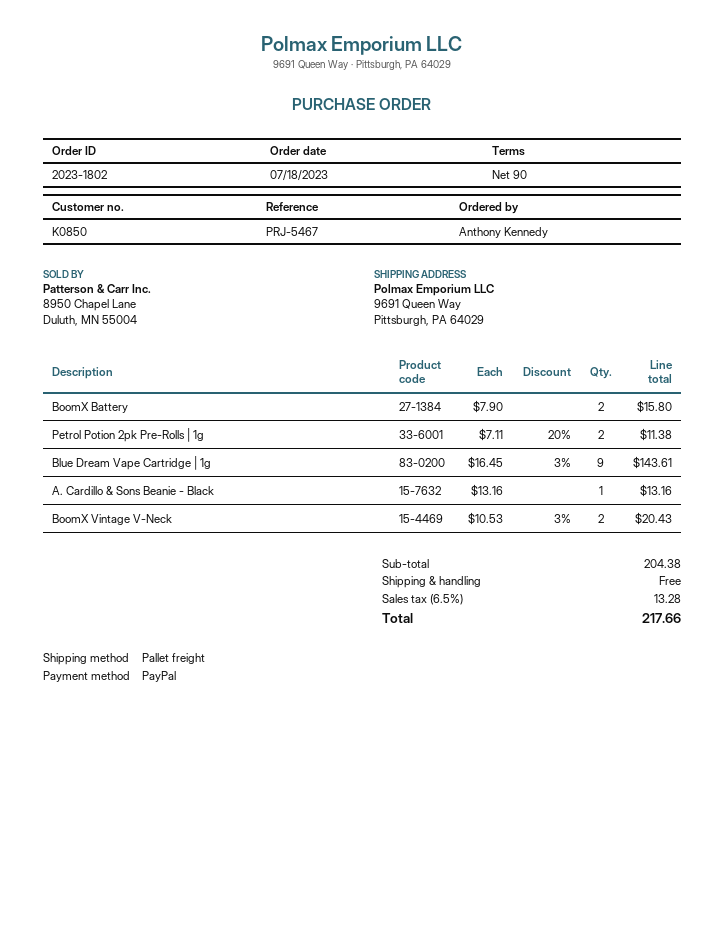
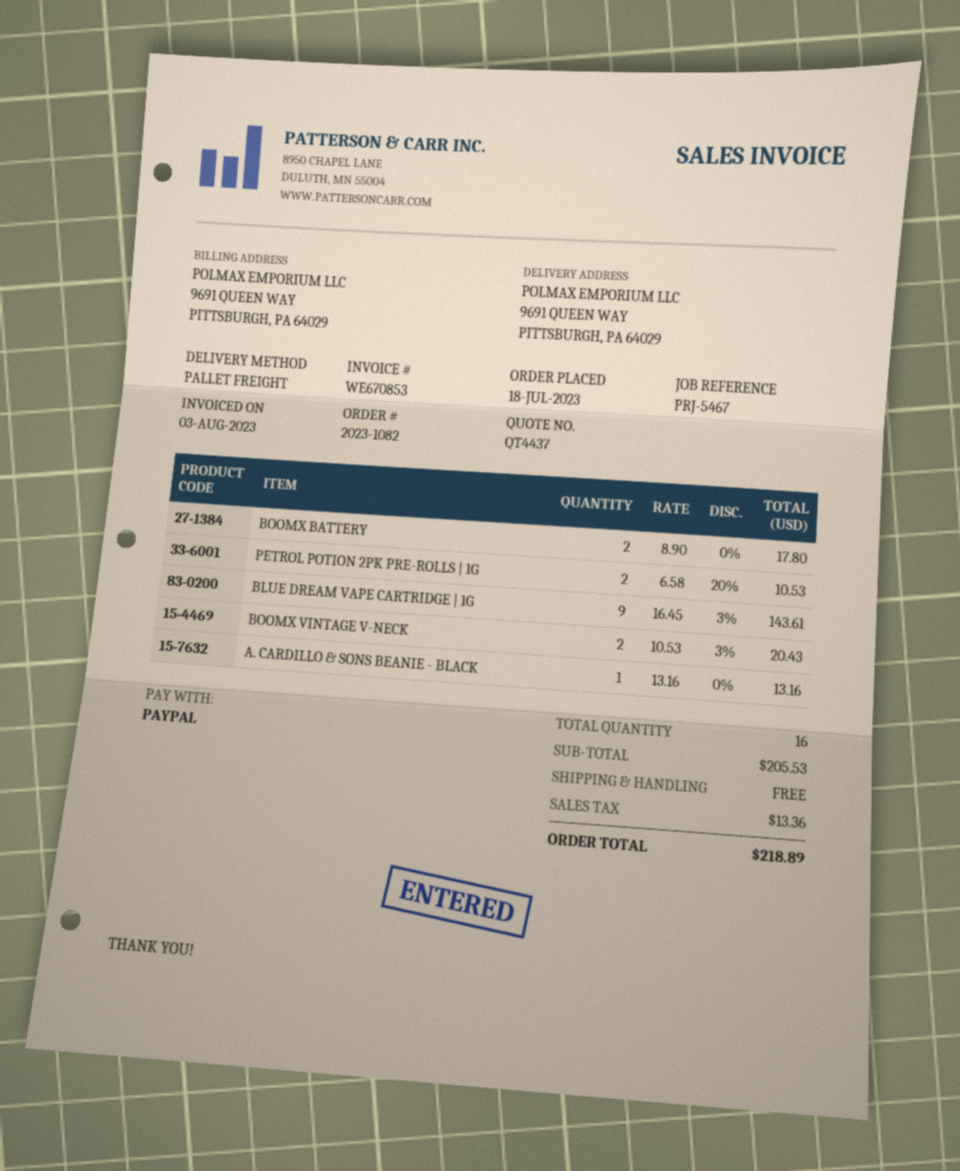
order number: 2023-1802 -> 2023-1082
BoomX Battery: 2 x 7.90 = 15.80 -> 2 x 8.90 = 17.80
Petrol Potion 2pk Pre-Rolls | 1g: 2 x 7.11 - 20% = 11.38 -> 2 x 6.58 - 20% = 10.53
subtotal: 204.38 -> 205.53
tax: 13.28 -> 13.36
total: 217.66 -> 218.89

